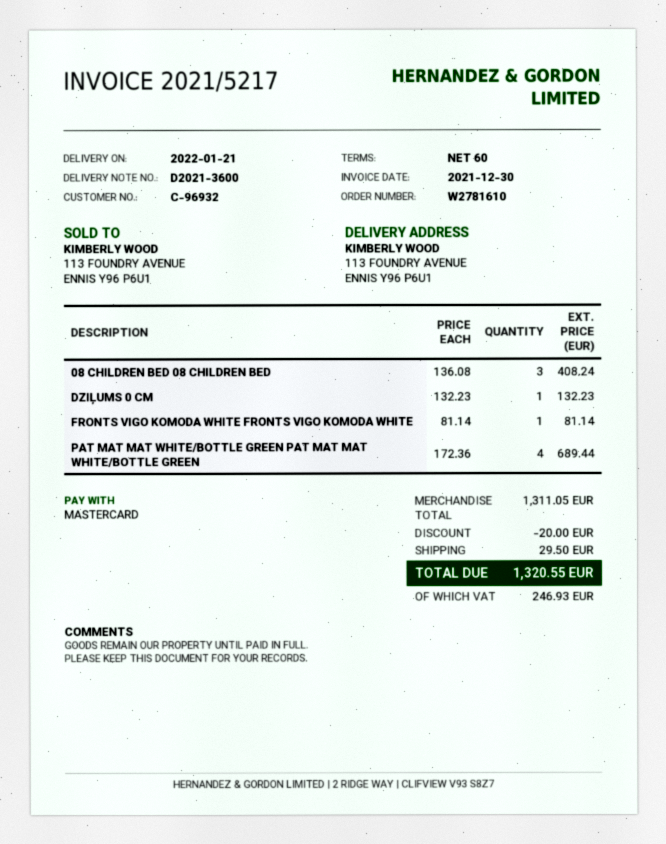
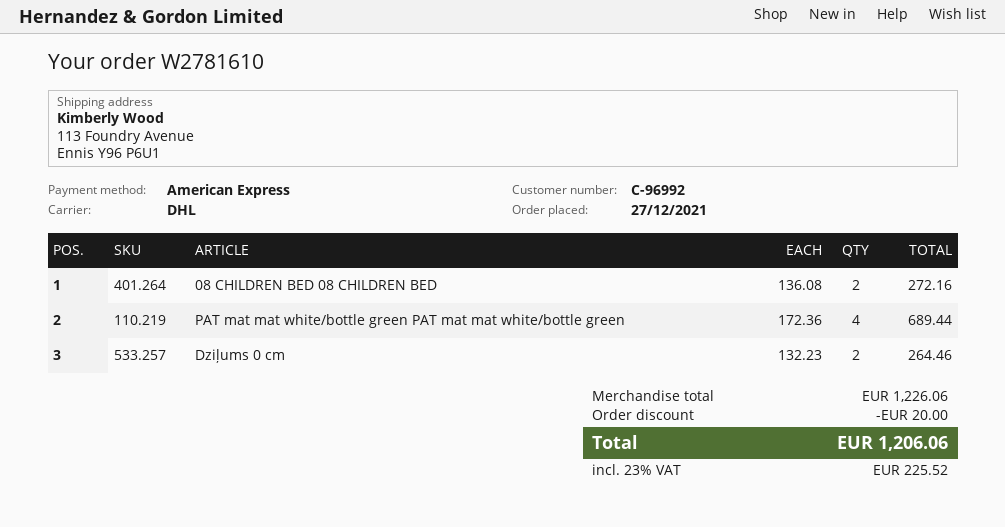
customer number: C-96932 -> C-96992
payment method: Mastercard -> American Express
08 CHILDREN BED 08 CHILDREN BED: 3 x 136.08 = 408.24 -> 2 x 136.08 = 272.16
DZIĻUMS 0 CM: 1 x 132.23 = 132.23 -> 2 x 132.23 = 264.46
FRONTS VIGO KOMODA WHITE FRONTS VIGO KOMODA WHITE: 1 x 81.14 = 81.14 -> none
subtotal: 1311.05 -> 1226.06
shipping: 29.50 -> none
tax: 246.93 -> 225.52
total: 1320.55 -> 1206.06

